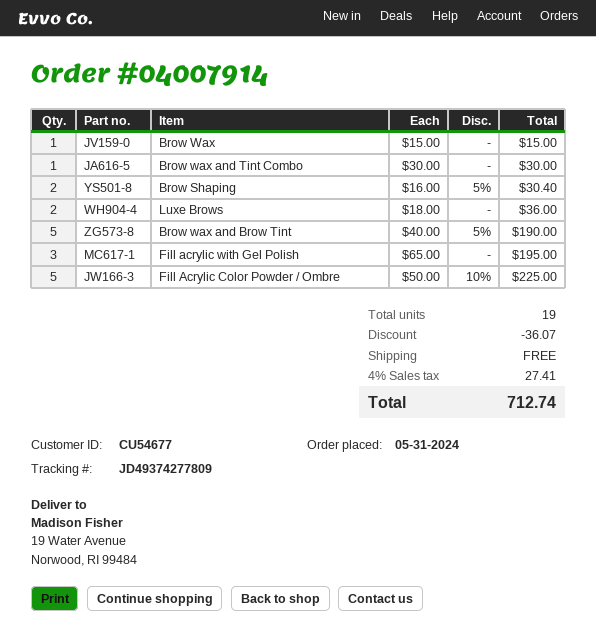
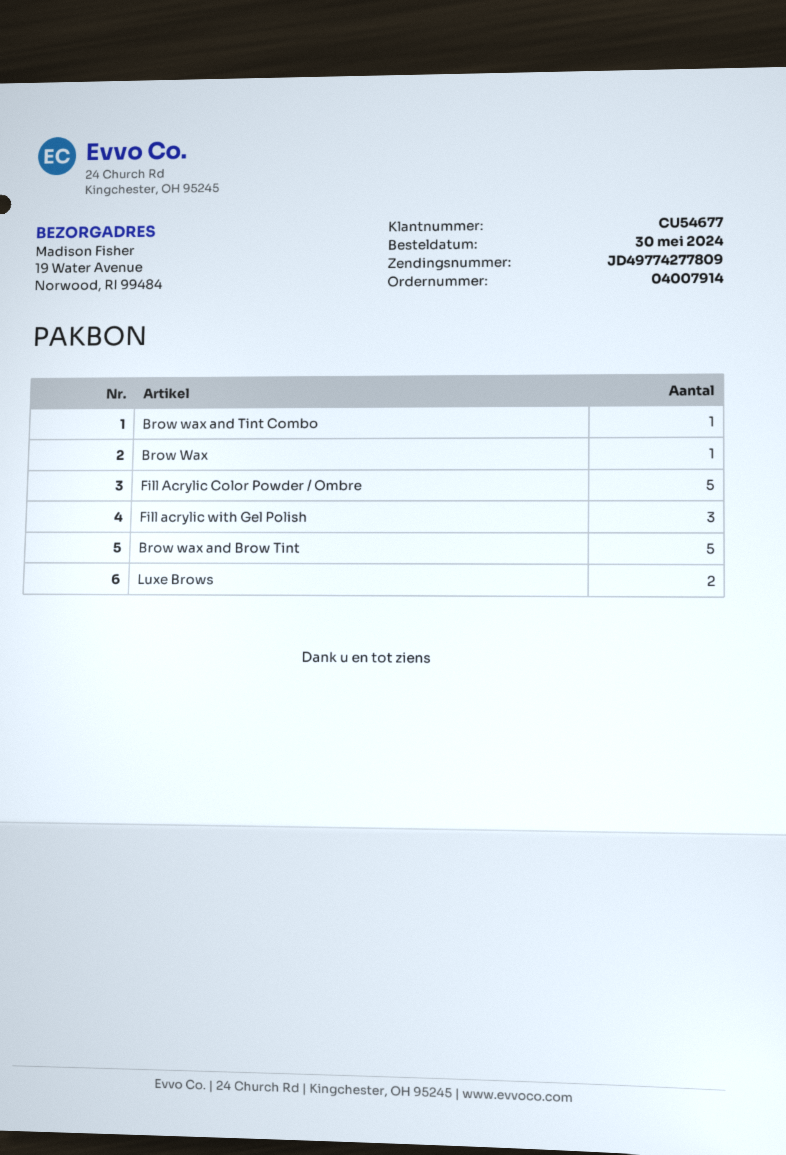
order date: 2024-05-31 -> 2024-05-30
tracking number: JD49374277809 -> JD49774277809
Brow Shaping: 2 -> none

